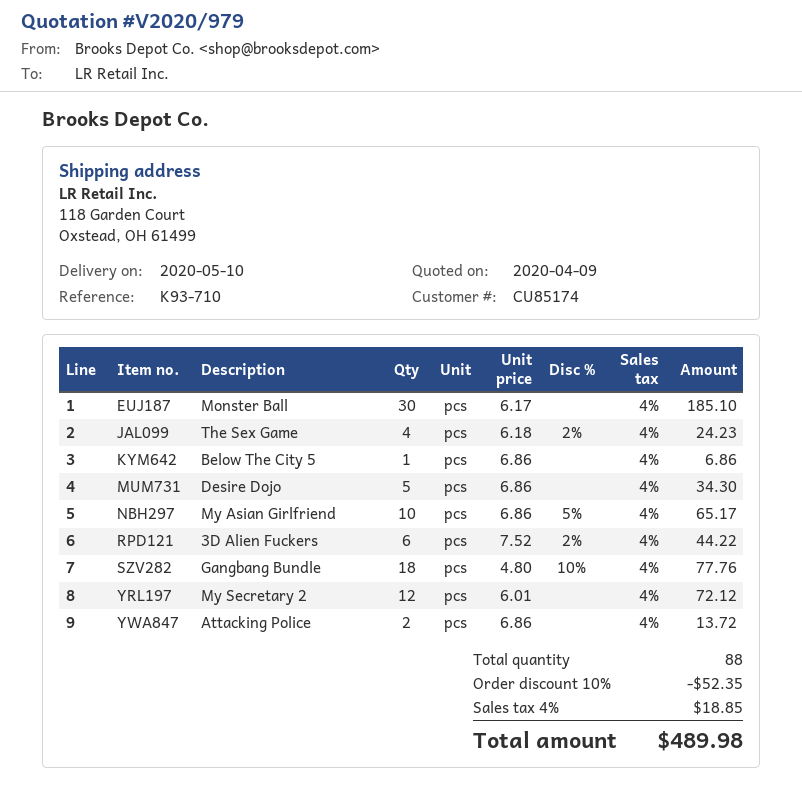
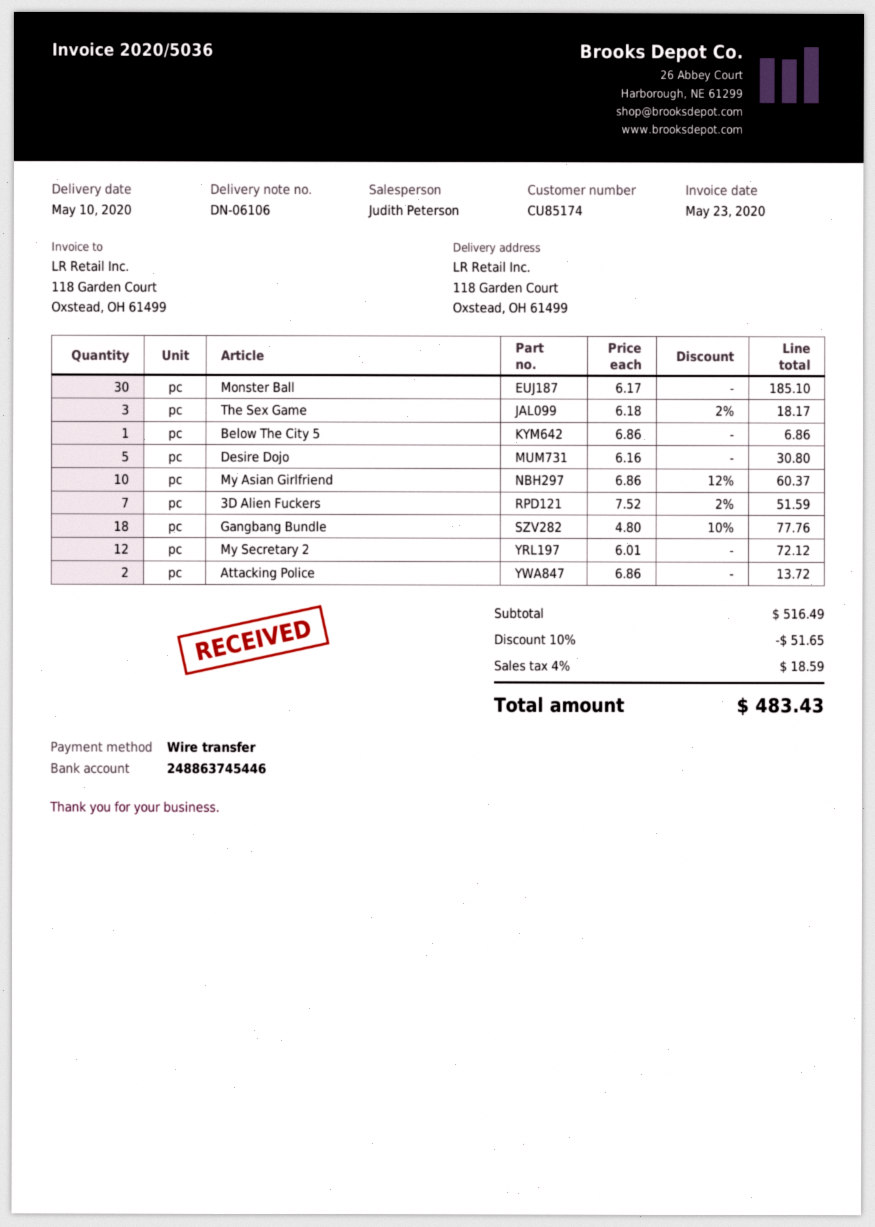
The Sex Game: 4 x 6.18 - 2% = 24.23 -> 3 x 6.18 - 2% = 18.17
Desire Dojo: 5 x 6.86 = 34.30 -> 5 x 6.16 = 30.80
My Asian Girlfriend: 10 x 6.86 - 5% = 65.17 -> 10 x 6.86 - 12% = 60.37
3D Alien Fuckers: 6 x 7.52 - 2% = 44.22 -> 7 x 7.52 - 2% = 51.59
discount: 10% = 52.35 -> 10% = 51.65
tax: 4% = 18.85 -> 4% = 18.59
total: 489.98 -> 483.43

